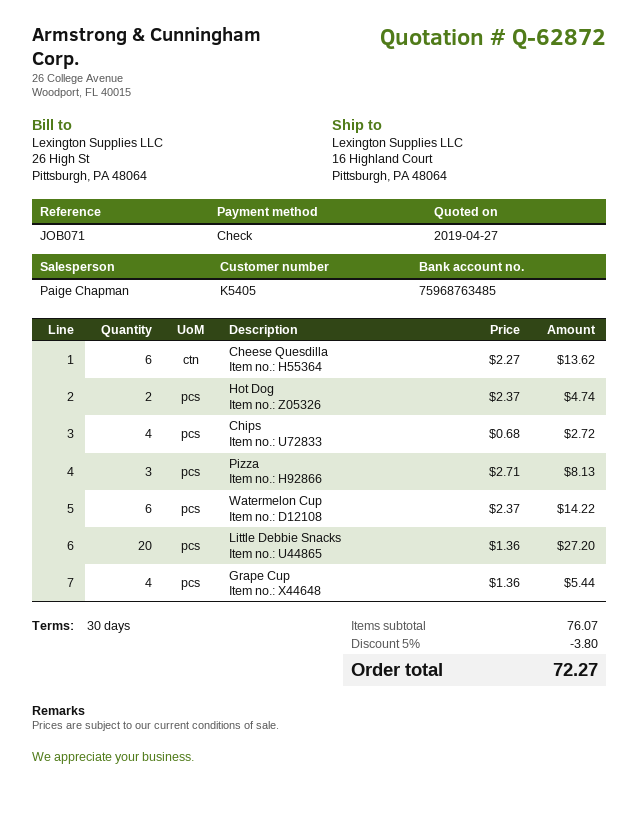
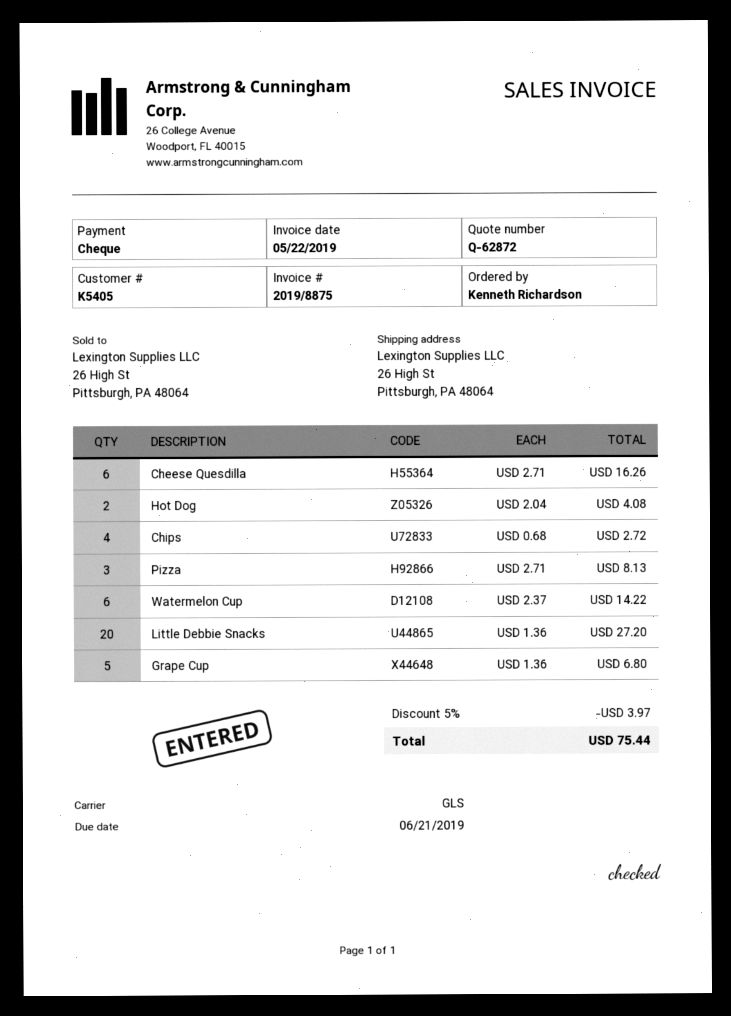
ship to: 16 Highland Court, Pittsburgh, PA 48064 -> 26 High St, Pittsburgh, PA 48064
Cheese Quesdilla: 6 x 2.27 = 13.62 -> 6 x 2.71 = 16.26
Hot Dog: 2 x 2.37 = 4.74 -> 2 x 2.04 = 4.08
Grape Cup: 4 x 1.36 = 5.44 -> 5 x 1.36 = 6.80
discount: 5% = 3.80 -> 5% = 3.97
total: 72.27 -> 75.44

